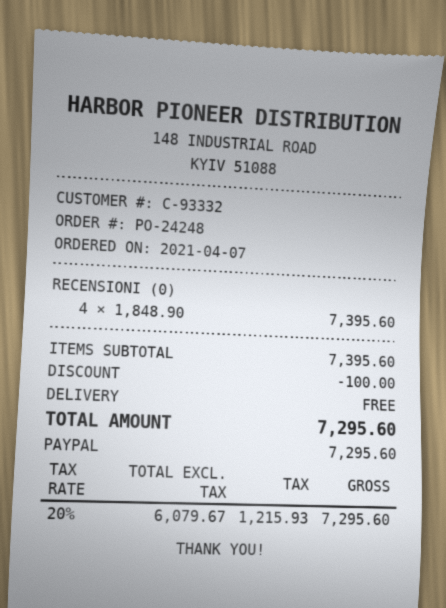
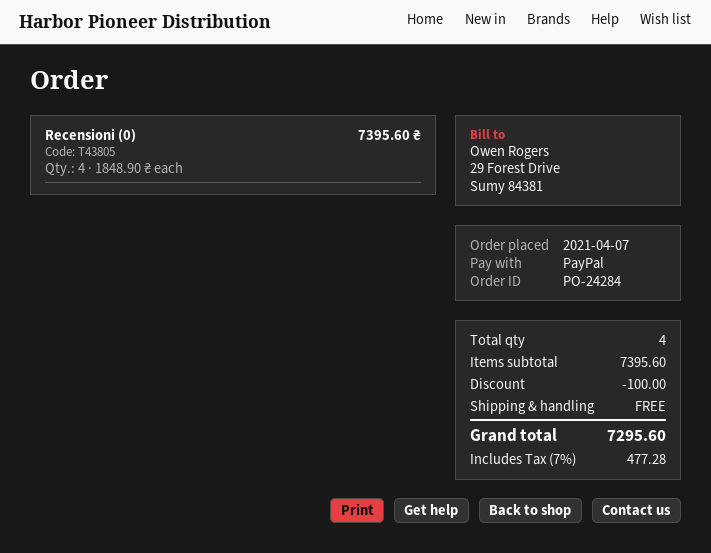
order number: PO-24248 -> PO-24284
tax: 20% = 1215.93 -> 7% = 477.28

